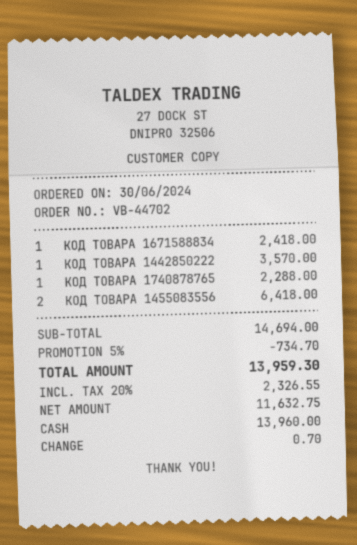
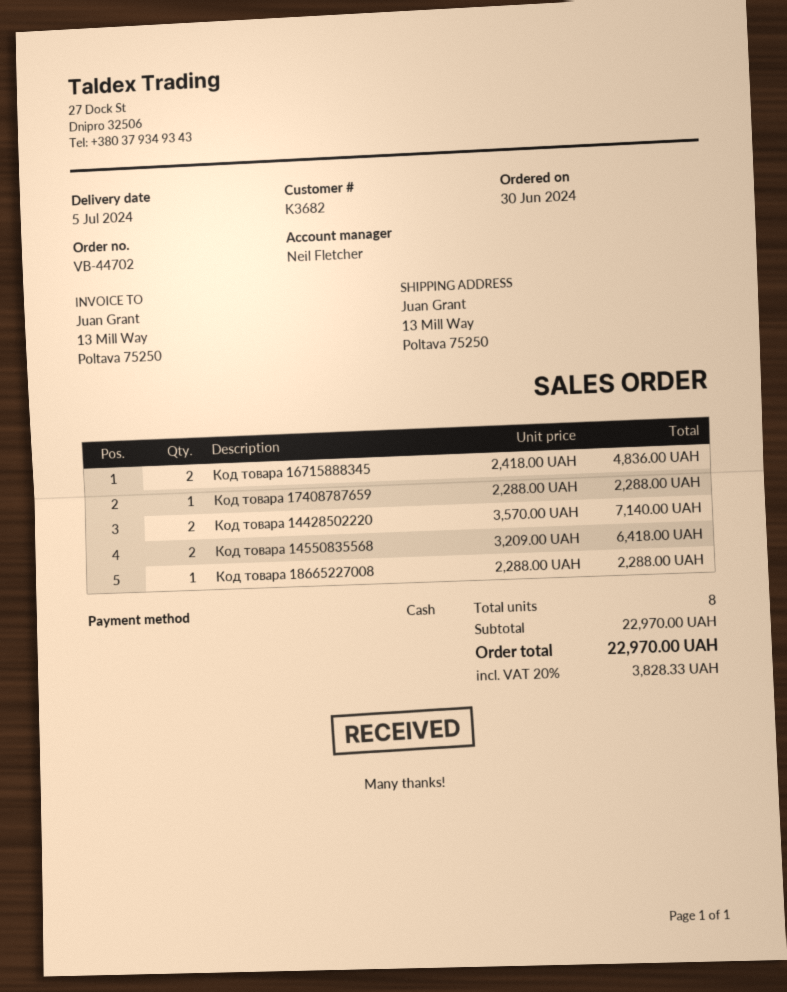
КОД ТОВАРА 1671588834: 1 for 2418.00 -> 2 for 4836.00
КОД ТОВАРА 1442850222: 1 for 3570.00 -> 2 for 7140.00
Код товара 18665227008: none -> 1 for 2288.00
subtotal: 14694.00 -> 22970.00
discount: 5% = 734.70 -> none
tax: 20% = 2326.55 -> 20% = 3828.33
total: 13959.30 -> 22970.00

